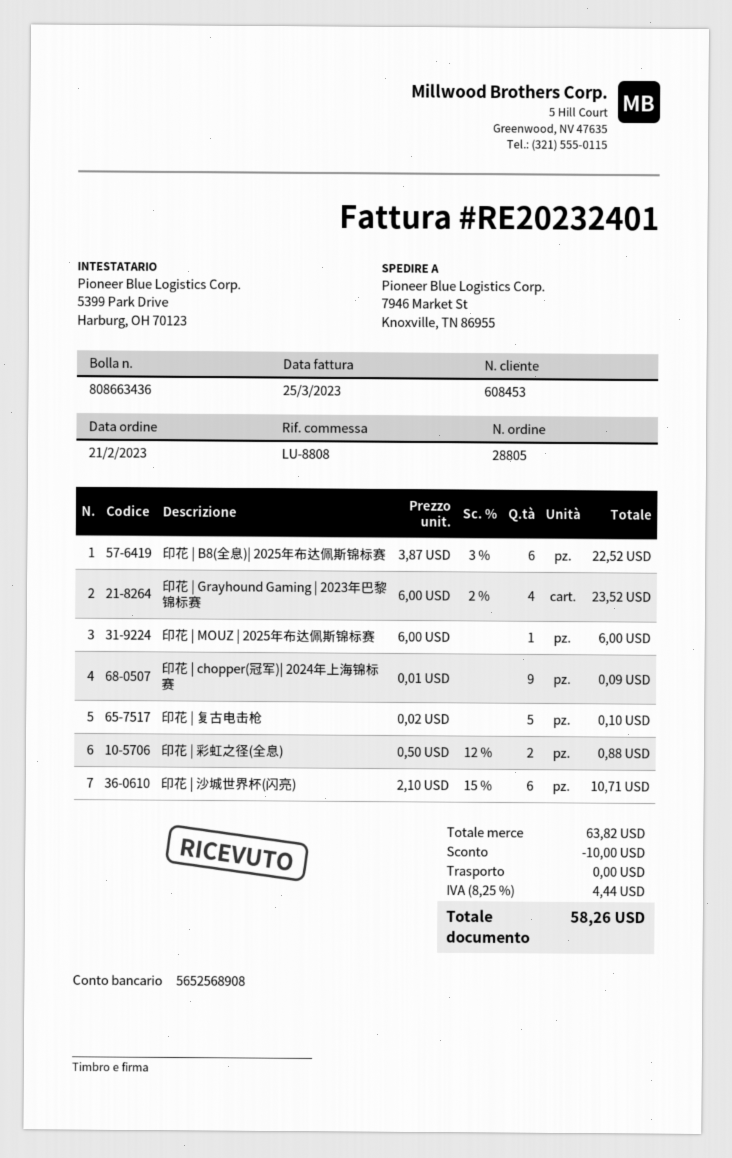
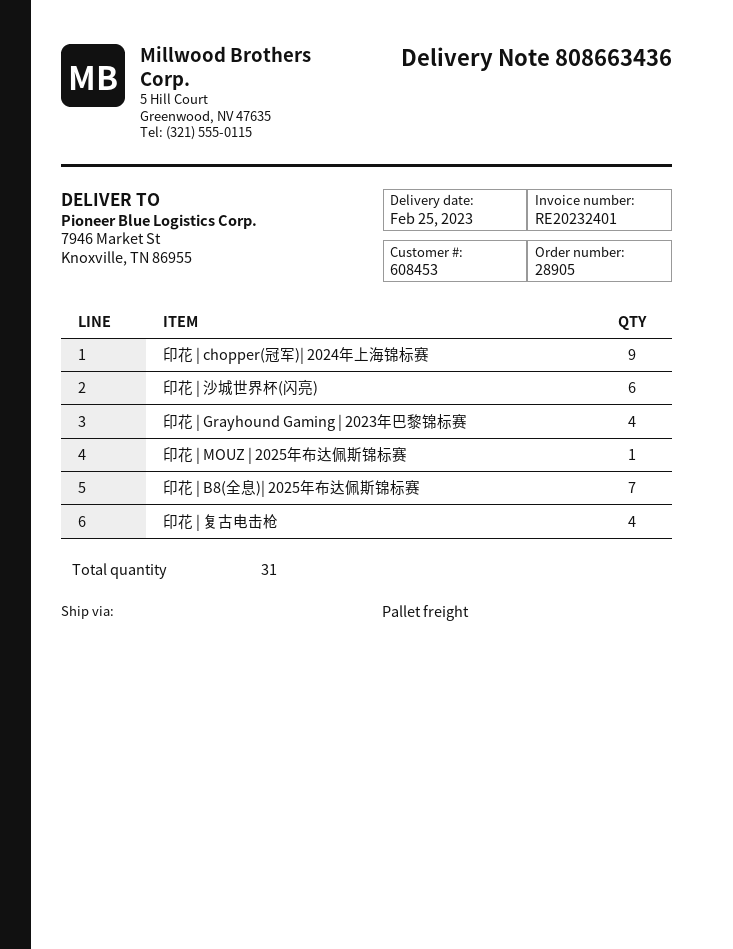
order number: 28805 -> 28905
印花 | B8(全息)| 2025年布达佩斯锦标赛: 6 -> 7
印花 | 复古电击枪: 5 -> 4
印花 | 彩虹之径(全息): 2 -> none

